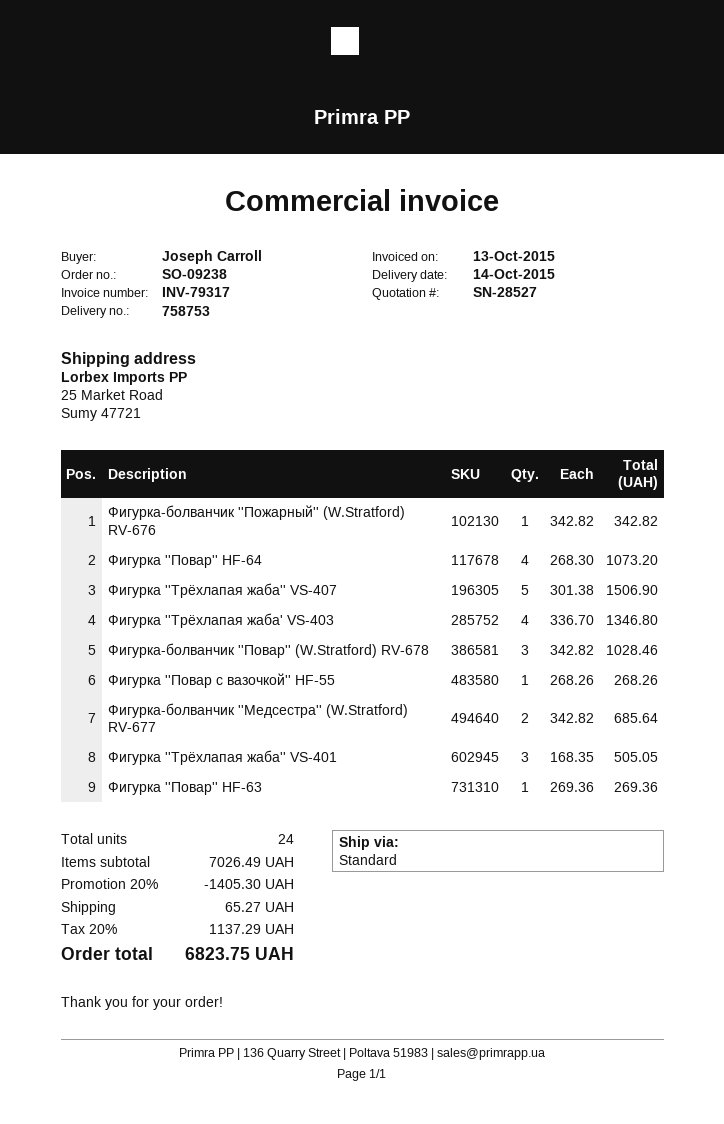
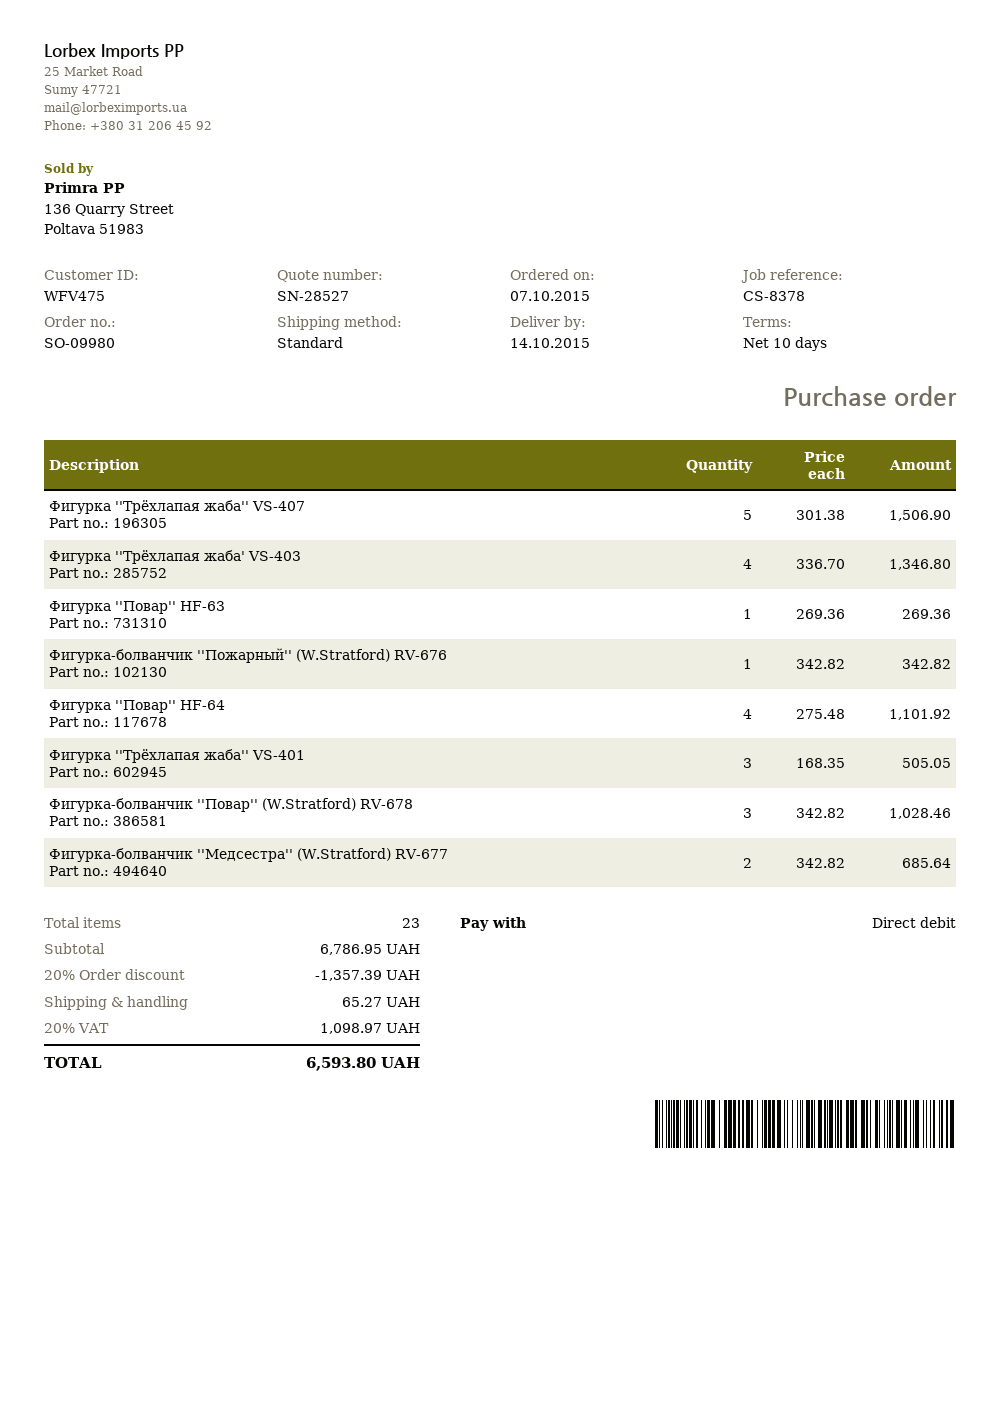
order number: SO-09238 -> SO-09980
Фигурка ''Повар'' HF-64: 4 x 268.30 = 1073.20 -> 4 x 275.48 = 1101.92
Фигурка ''Повар с вазочкой'' HF-55: 1 x 268.26 = 268.26 -> none
total quantity: 24 -> 23
subtotal: 7026.49 -> 6786.95
discount: 20% = 1405.30 -> 20% = 1357.39
tax: 20% = 1137.29 -> 20% = 1098.97
total: 6823.75 -> 6593.80

